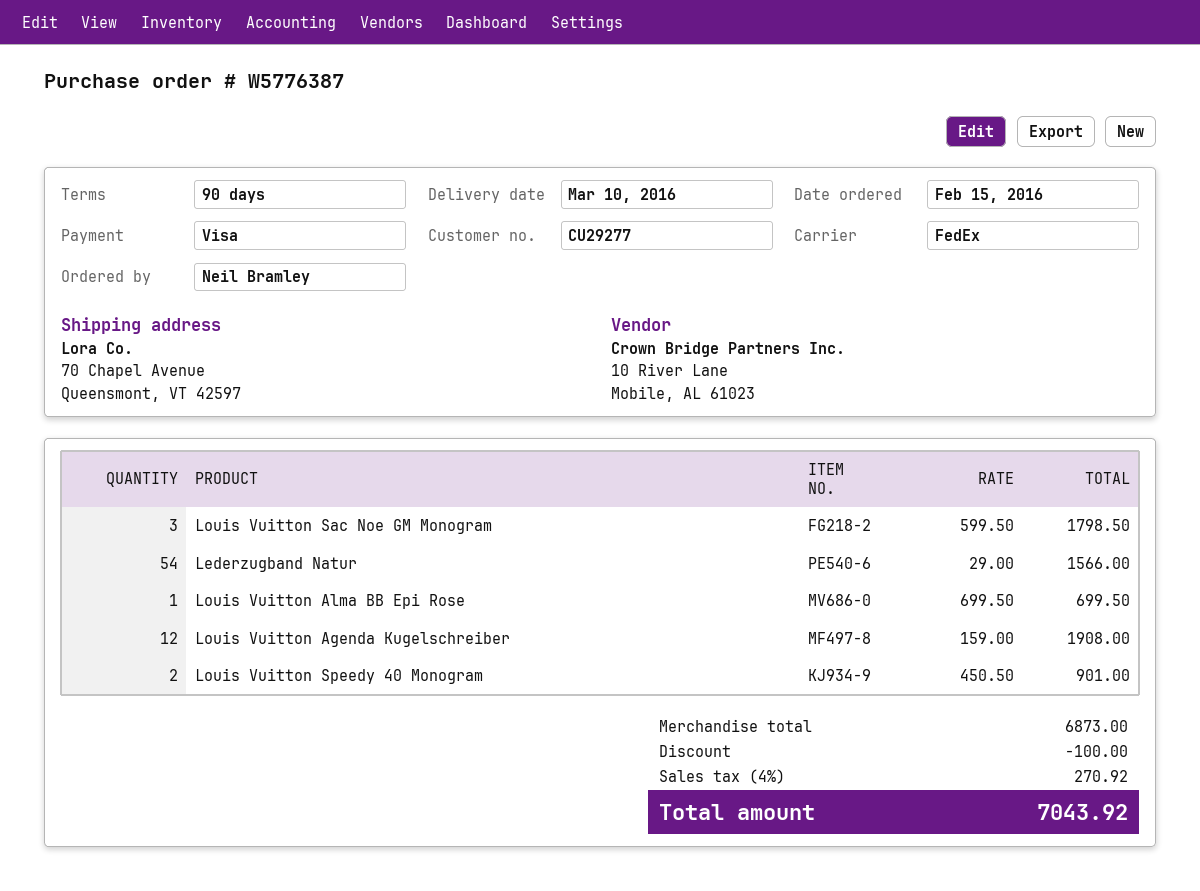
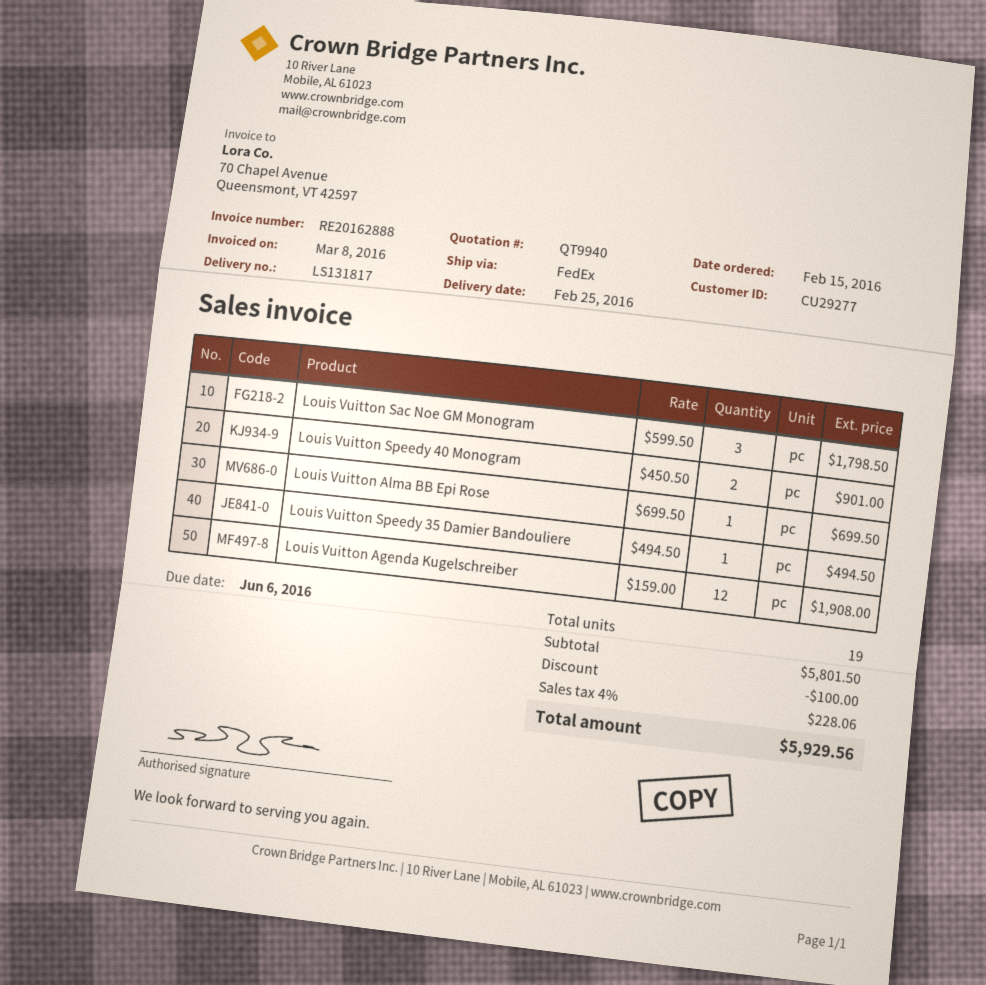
delivery date: 2016-03-10 -> 2016-02-25
Lederzugband Natur: 54 x 29.00 = 1566.00 -> none
Louis Vuitton Speedy 35 Damier Bandouliere: none -> 1 x 494.50 = 494.50
subtotal: 6873.00 -> 5801.50
tax: 4% = 270.92 -> 4% = 228.06
total: 7043.92 -> 5929.56

